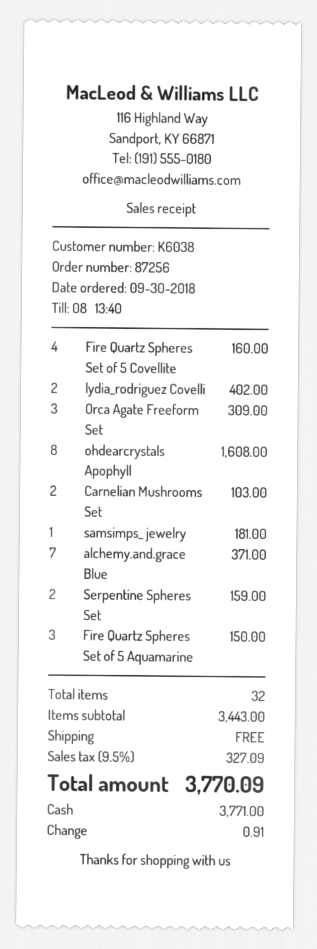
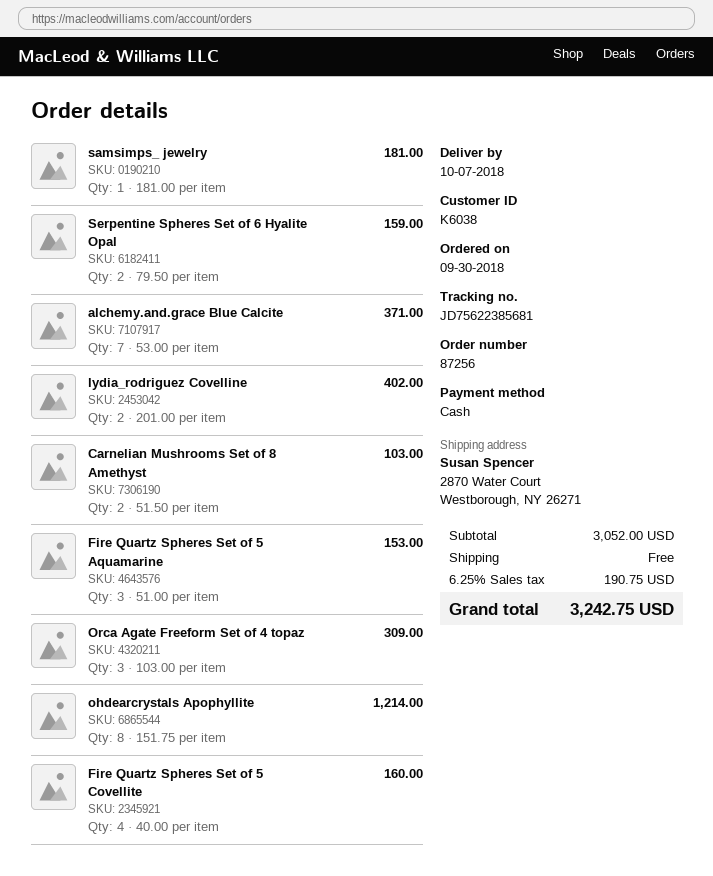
ohdearcrystals Apophyll: 8 for 1608.00 -> 8 for 1214.00
Fire Quartz Spheres Set of 5 Aquamarine: 3 for 150.00 -> 3 for 153.00
subtotal: 3443.00 -> 3052.00
tax: 9.5% = 327.09 -> 6.25% = 190.75
total: 3770.09 -> 3242.75

